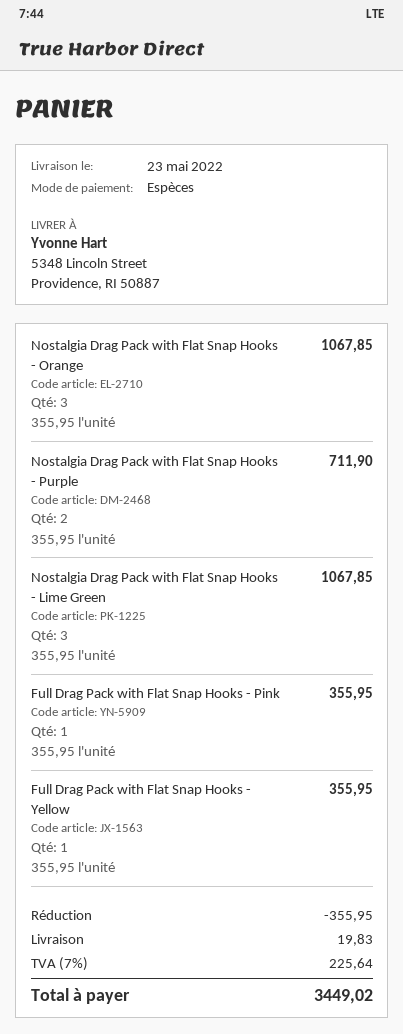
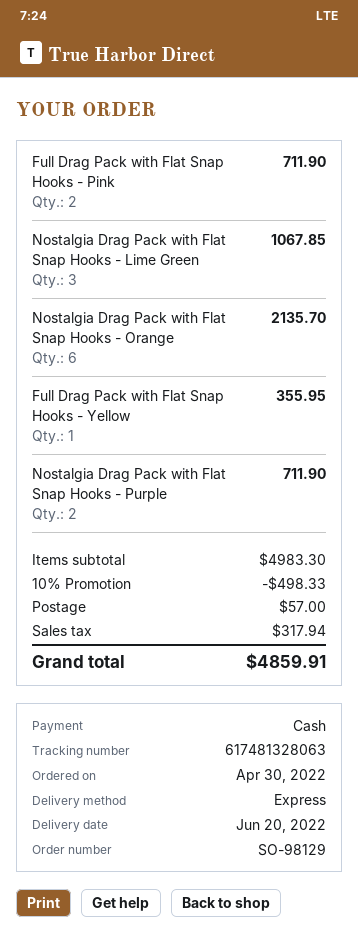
delivery date: 2022-05-23 -> 2022-06-20
Nostalgia Drag Pack with Flat Snap Hooks - Orange: 3 for 1067.85 -> 6 for 2135.70
Full Drag Pack with Flat Snap Hooks - Pink: 1 for 355.95 -> 2 for 711.90
discount: 355.95 -> 498.33
shipping: 19.83 -> 57.00
tax: 225.64 -> 317.94
total: 3449.02 -> 4859.91

